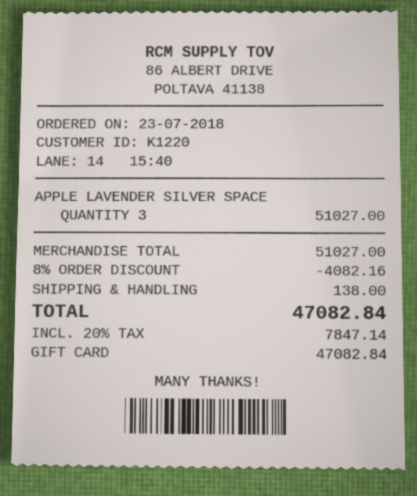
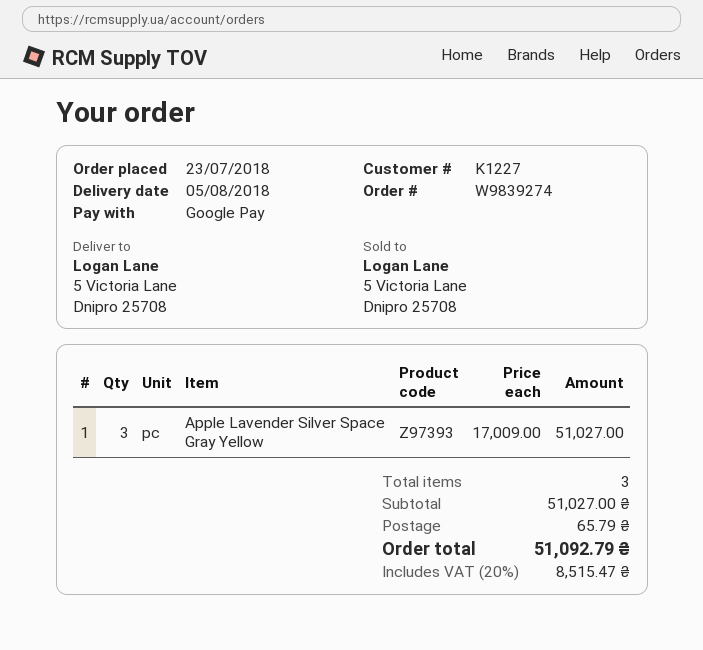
customer number: K1220 -> K1227
payment method: gift card -> Google Pay
discount: 8% = 4082.16 -> none
shipping: 138.00 -> 65.79
tax: 20% = 7847.14 -> 20% = 8515.47
total: 47082.84 -> 51092.79

